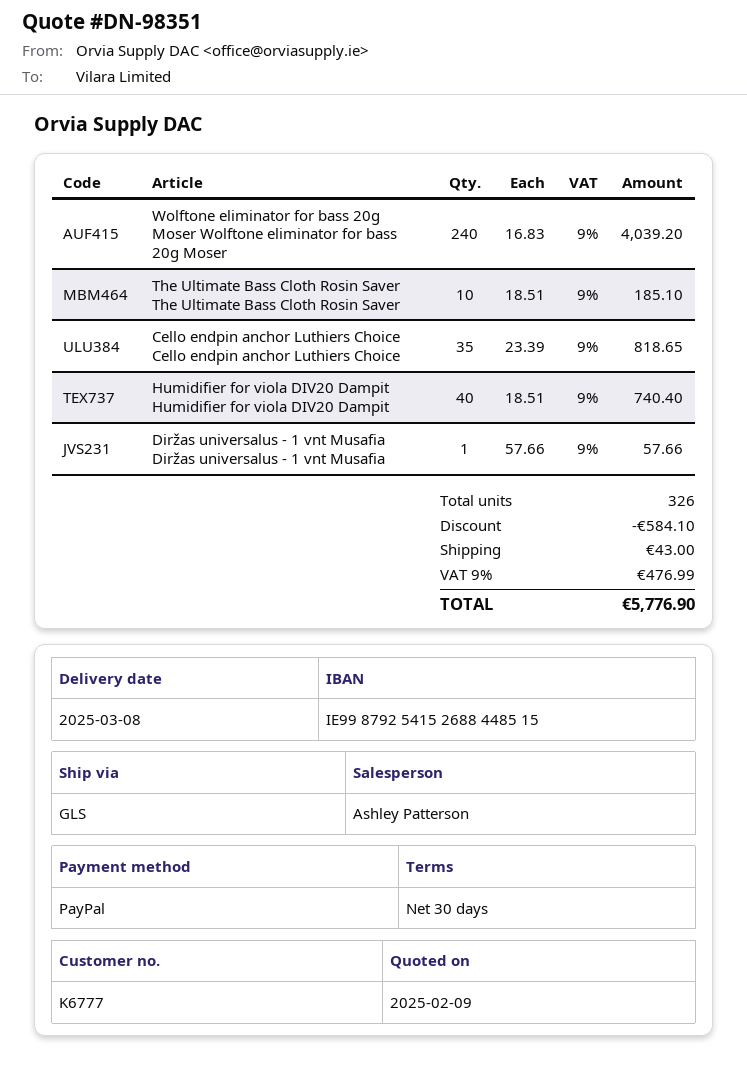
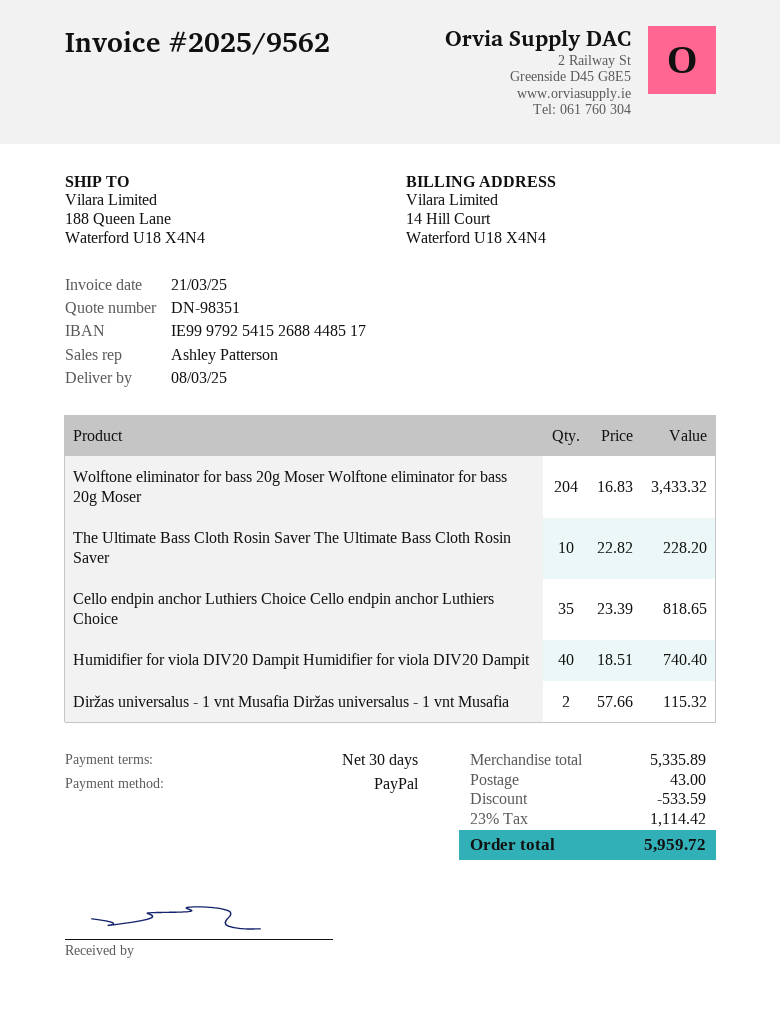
bank account: IE99879254152688448515 -> IE99979254152688448517
Wolftone eliminator for bass 20g Moser Wolftone eliminator for bass 20g Moser: 240 x 16.83 = 4039.20 -> 204 x 16.83 = 3433.32
The Ultimate Bass Cloth Rosin Saver The Ultimate Bass Cloth Rosin Saver: 10 x 18.51 = 185.10 -> 10 x 22.82 = 228.20
Diržas universalus - 1 vnt Musafia Diržas universalus - 1 vnt Musafia: 1 x 57.66 = 57.66 -> 2 x 57.66 = 115.32
discount: 584.10 -> 533.59
tax: 9% = 476.99 -> 23% = 1114.42
total: 5776.90 -> 5959.72

